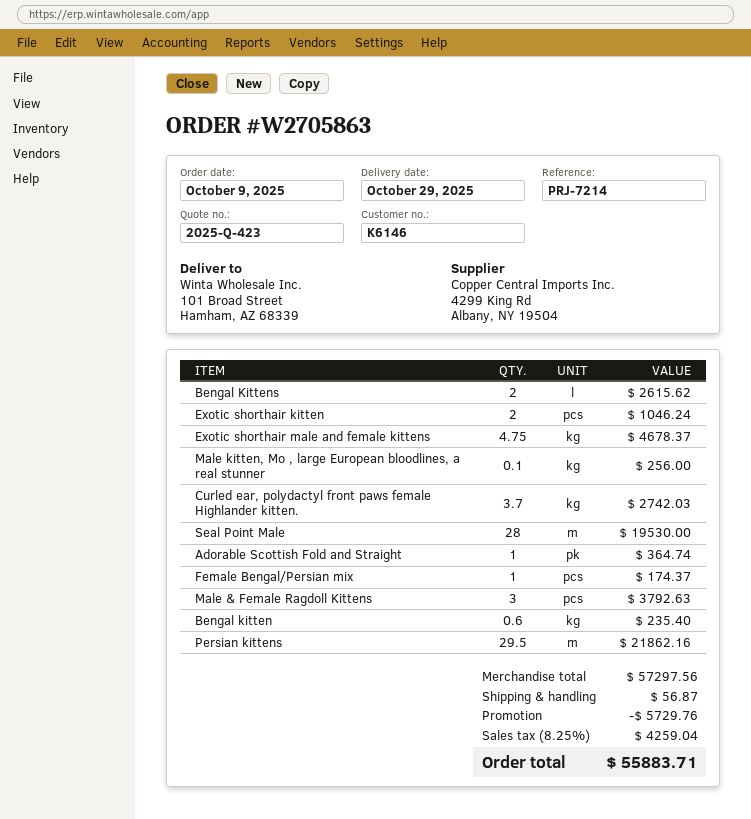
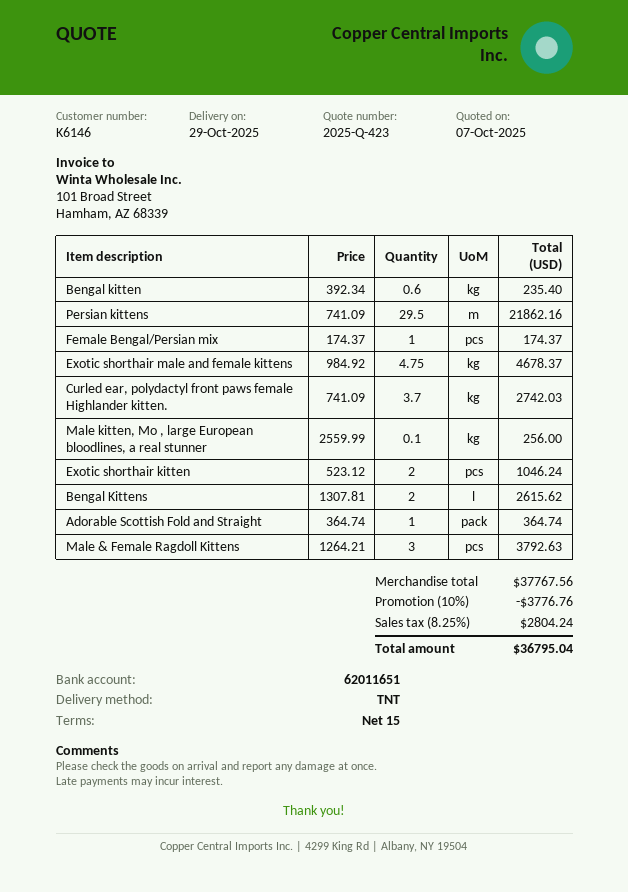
Seal Point Male: 28 for 19530.00 -> none
subtotal: 57297.56 -> 37767.56
discount: 5729.76 -> 3776.76
shipping: 56.87 -> none
tax: 8.25% = 4259.04 -> 8.25% = 2804.24
total: 55883.71 -> 36795.04

